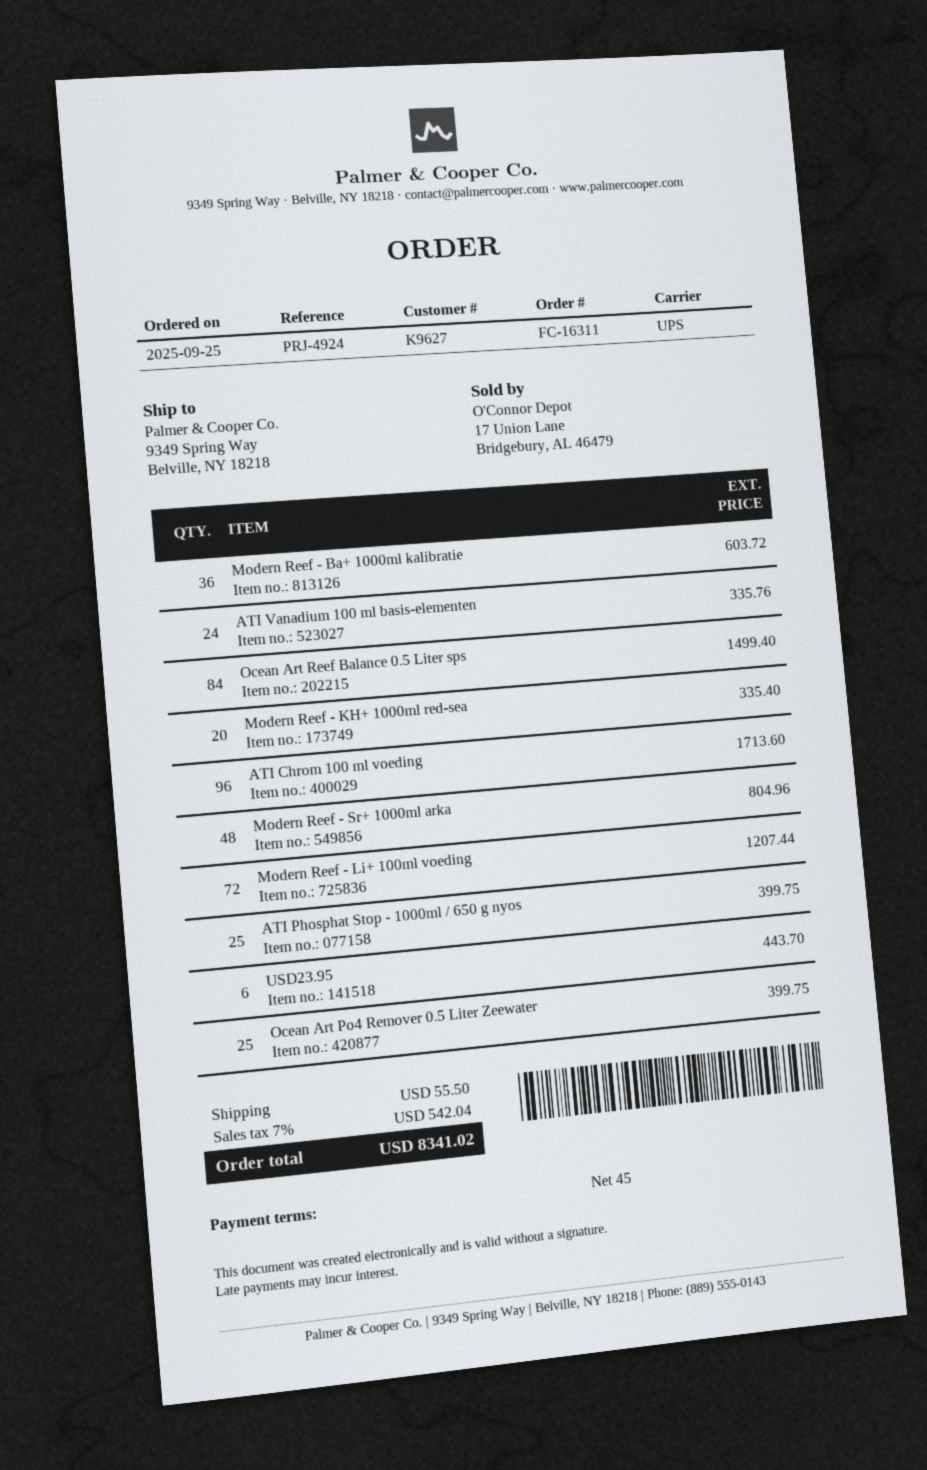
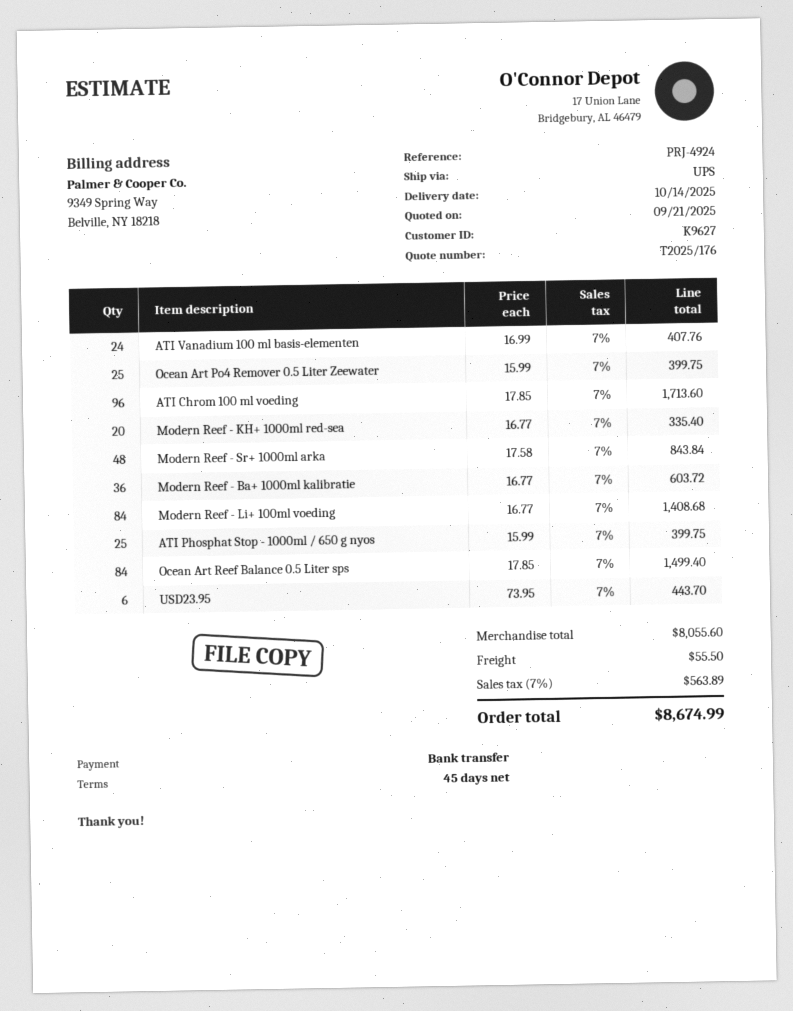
ATI Vanadium 100 ml basis-elementen: 24 for 335.76 -> 24 for 407.76
Modern Reef - Sr+ 1000ml arka: 48 for 804.96 -> 48 for 843.84
Modern Reef - Li+ 100ml voeding: 72 for 1207.44 -> 84 for 1408.68
tax: 7% = 542.04 -> 7% = 563.89
total: 8341.02 -> 8674.99

